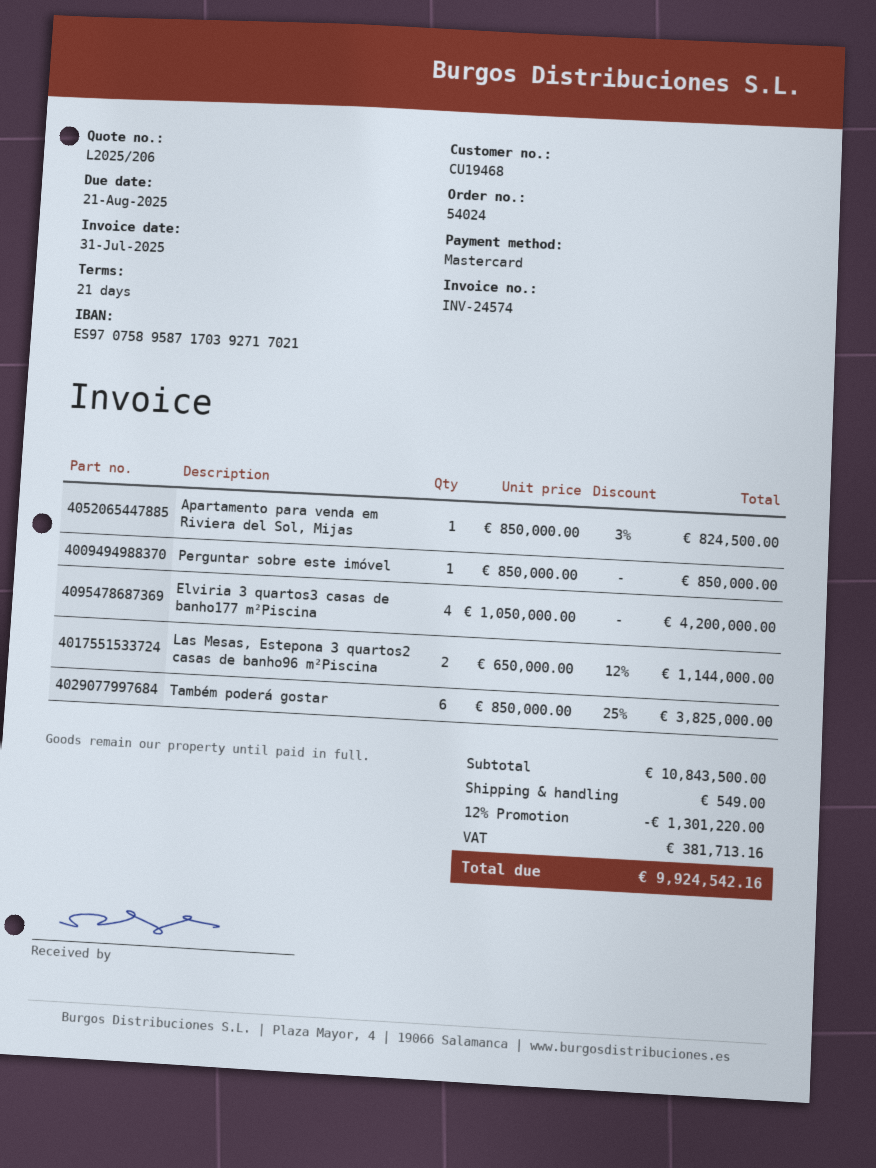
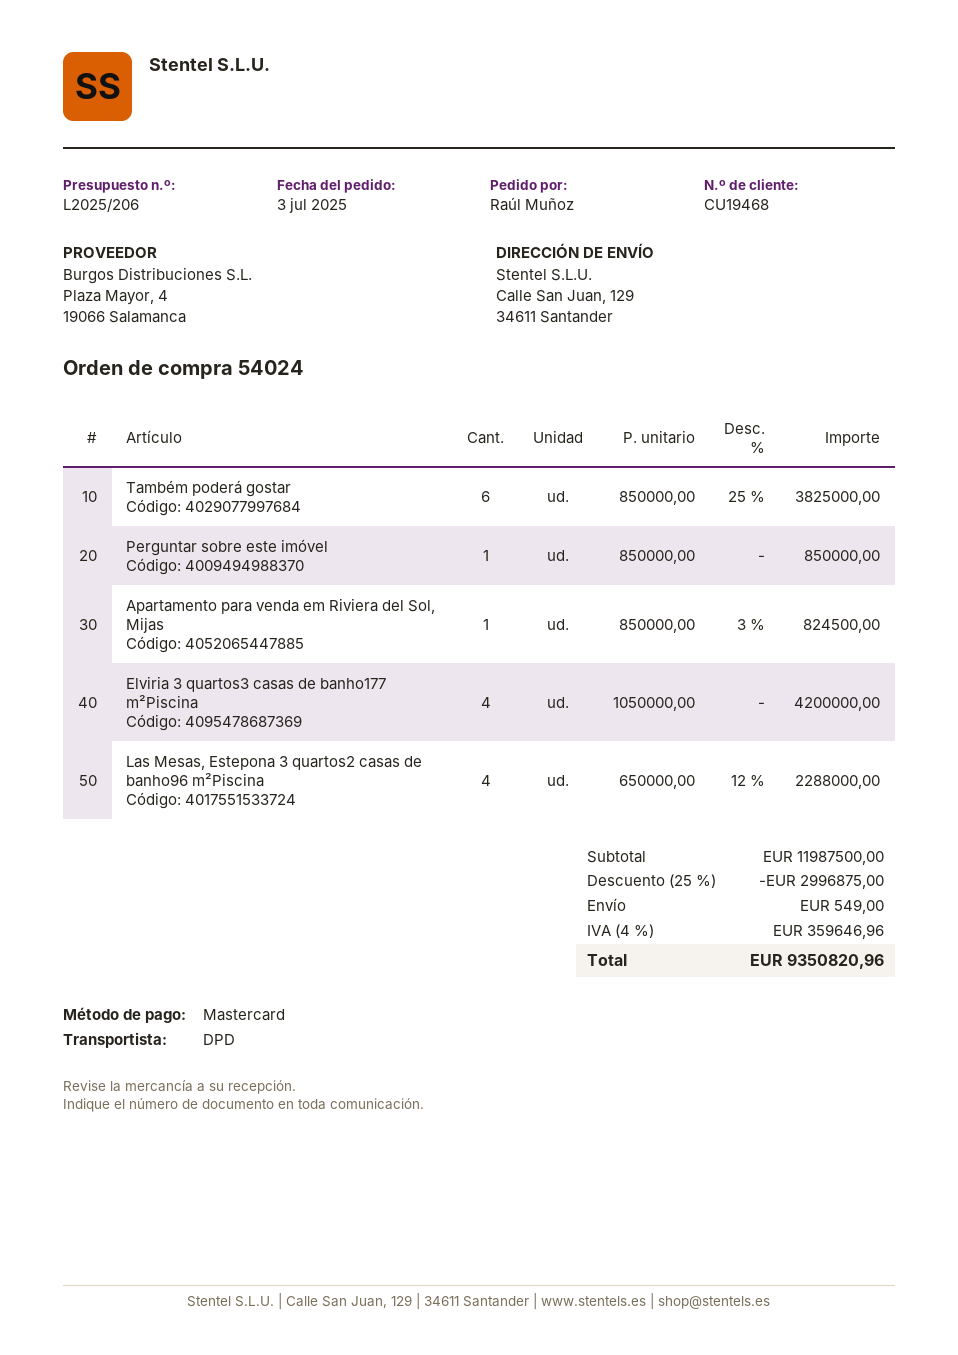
Las Mesas, Estepona 3 quartos2 casas de banho96 m²Piscina: 2 x 650000.00 - 12% = 1144000.00 -> 4 x 650000.00 - 12% = 2288000.00
subtotal: 10843500.00 -> 11987500.00
discount: 12% = 1301220.00 -> 25% = 2996875.00
tax: 381713.16 -> 359646.96
total: 9924542.16 -> 9350820.96

